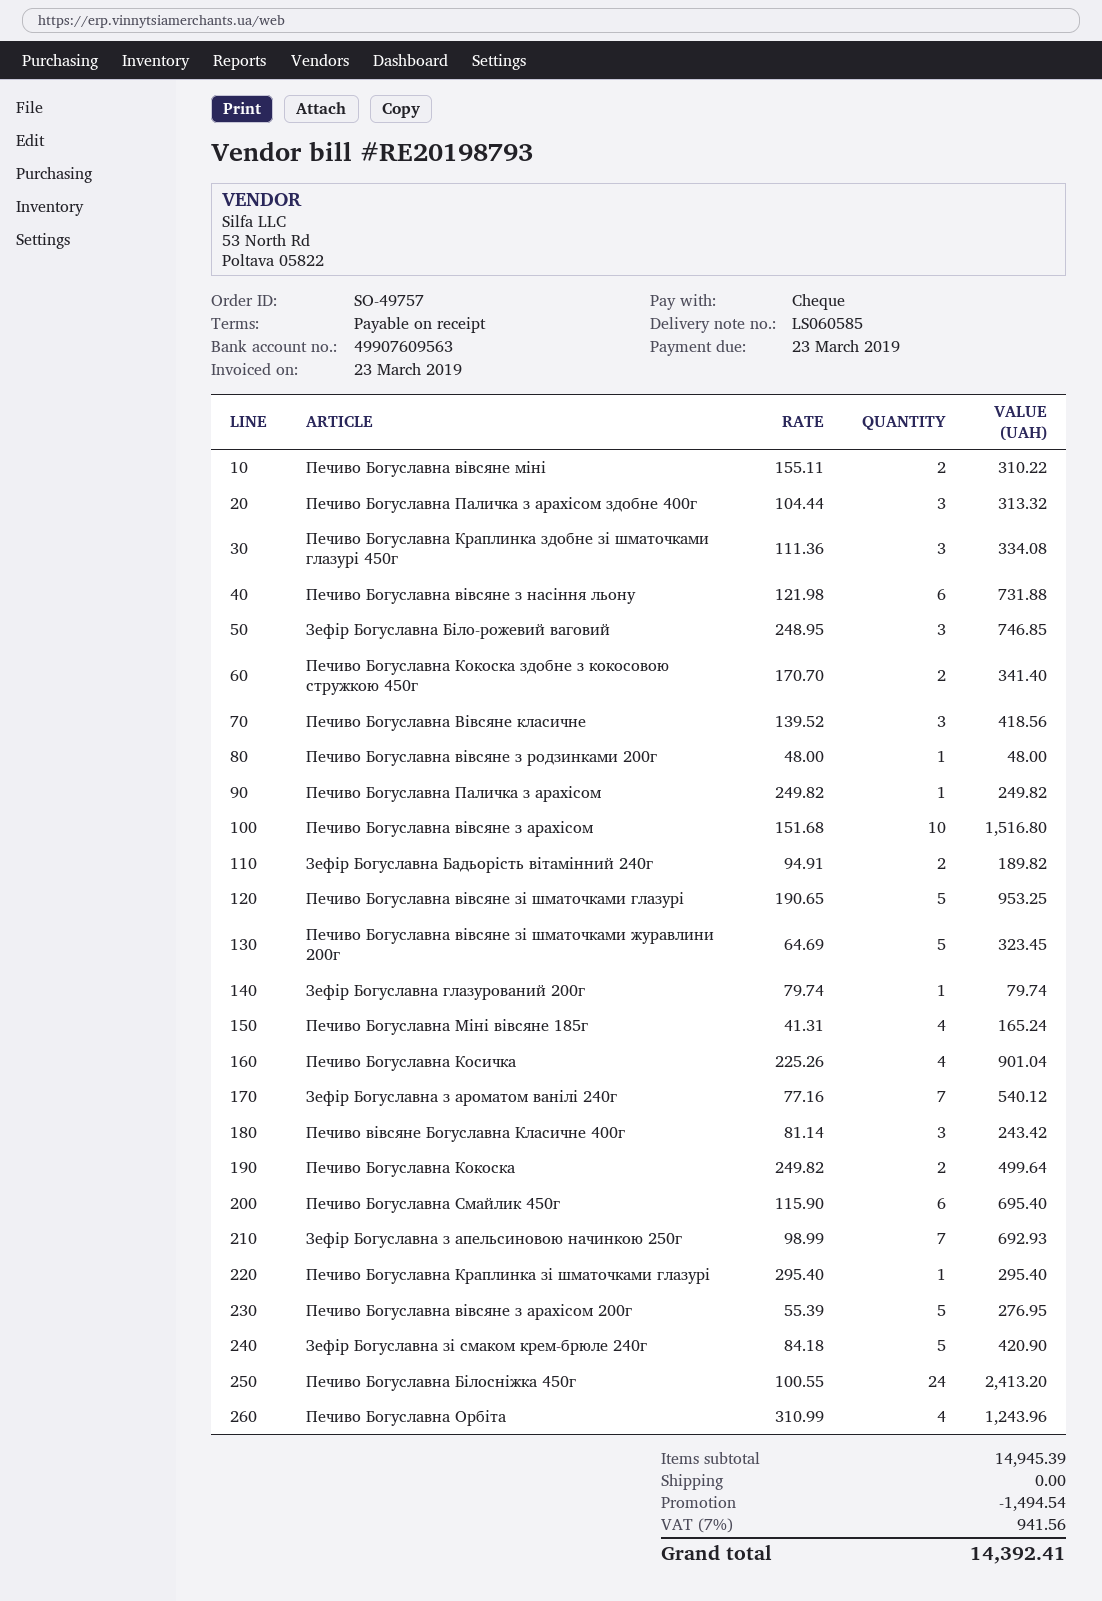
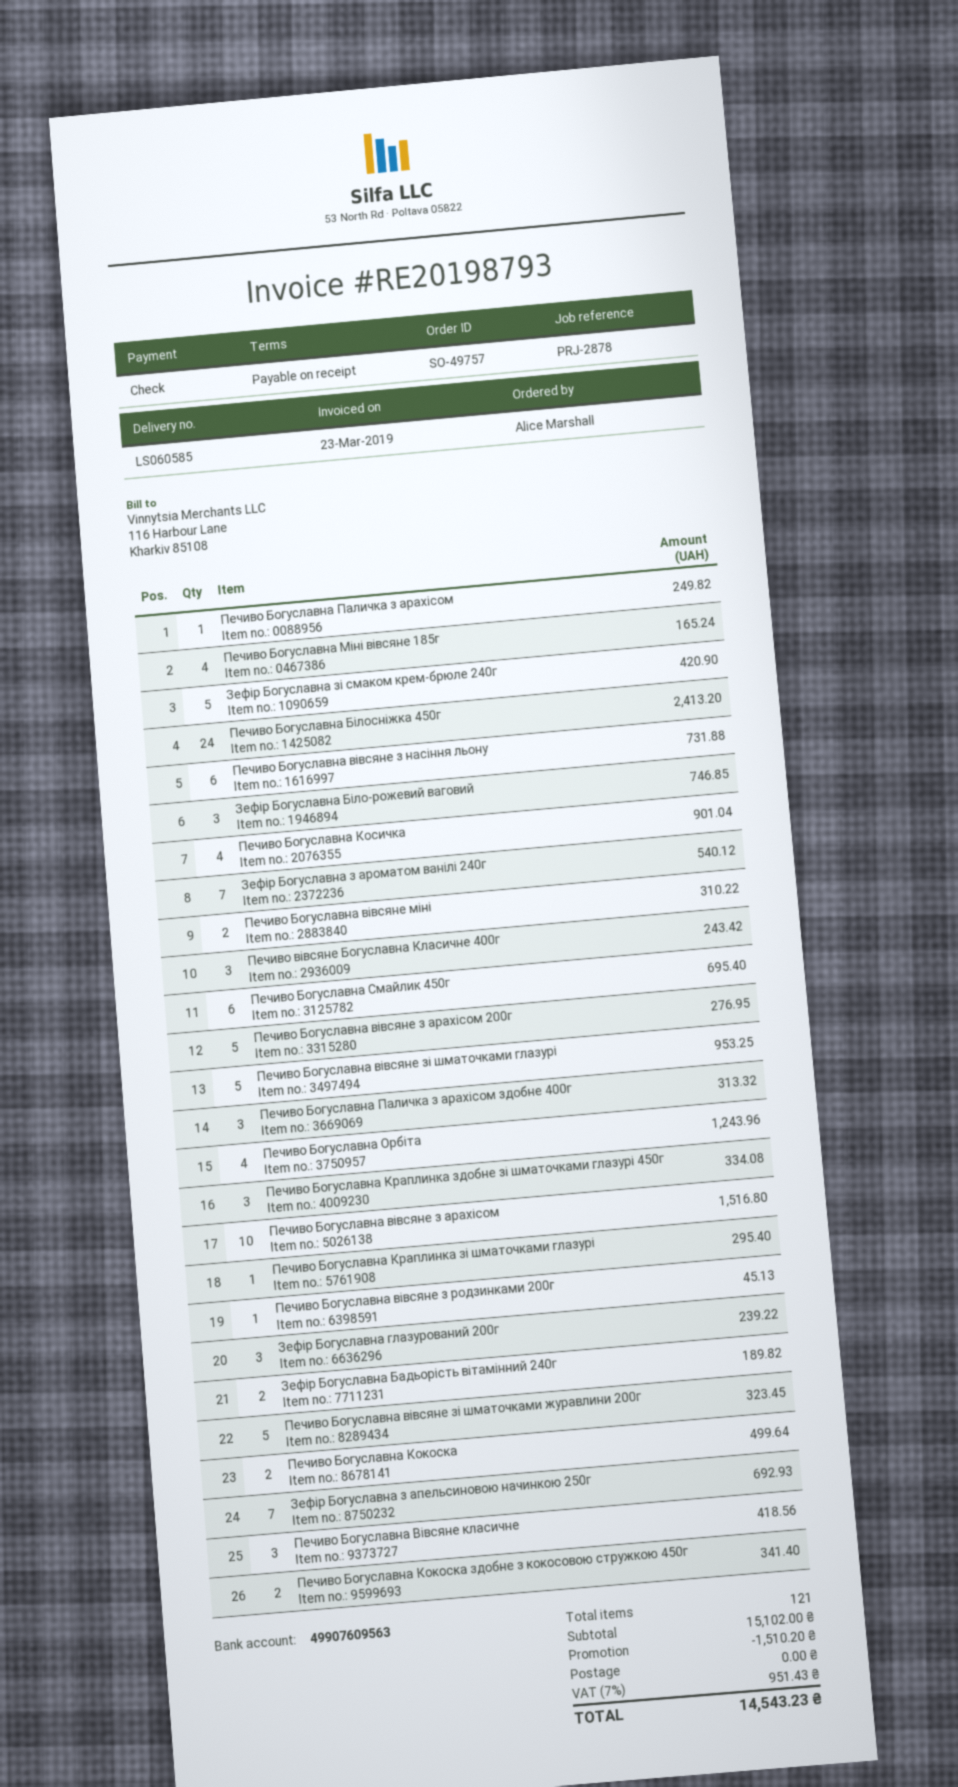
Печиво Богуславна вівсяне з родзинками 200г: 1 for 48.00 -> 1 for 45.13
Зефір Богуславна глазурований 200г: 1 for 79.74 -> 3 for 239.22
subtotal: 14945.39 -> 15102.00
discount: 1494.54 -> 1510.20
tax: 7% = 941.56 -> 7% = 951.43
total: 14392.41 -> 14543.23

